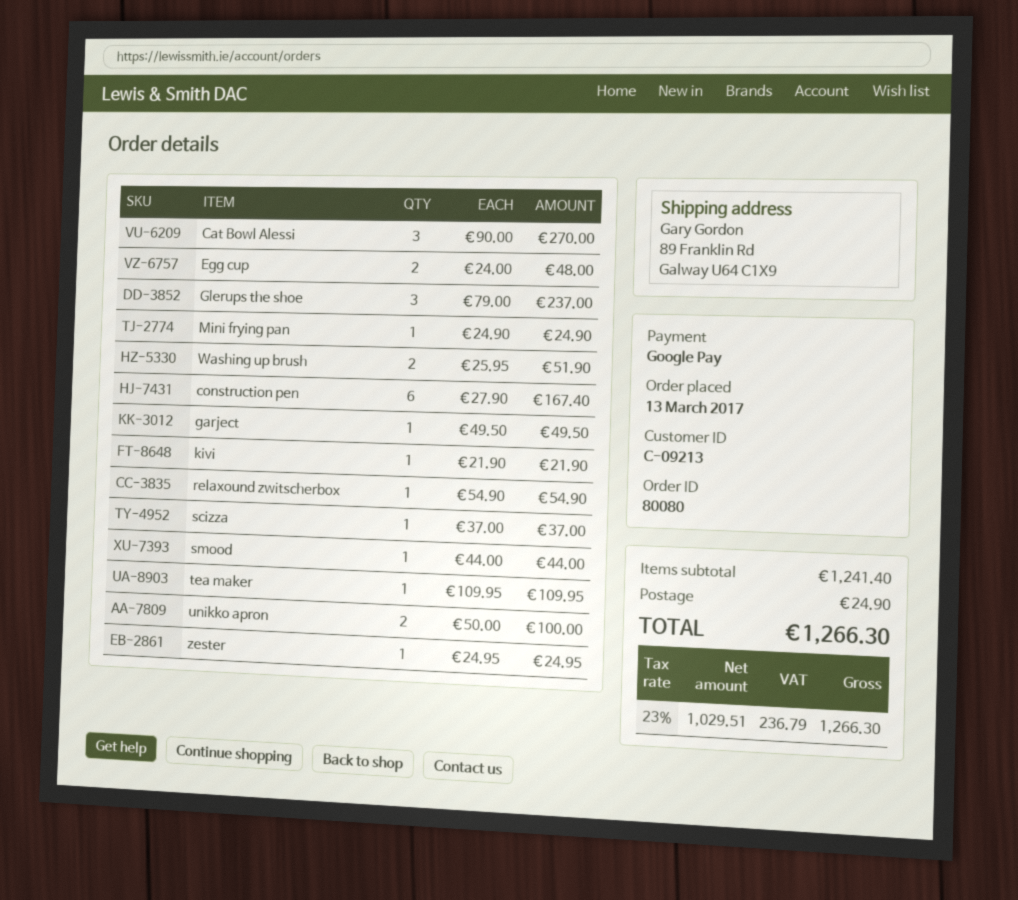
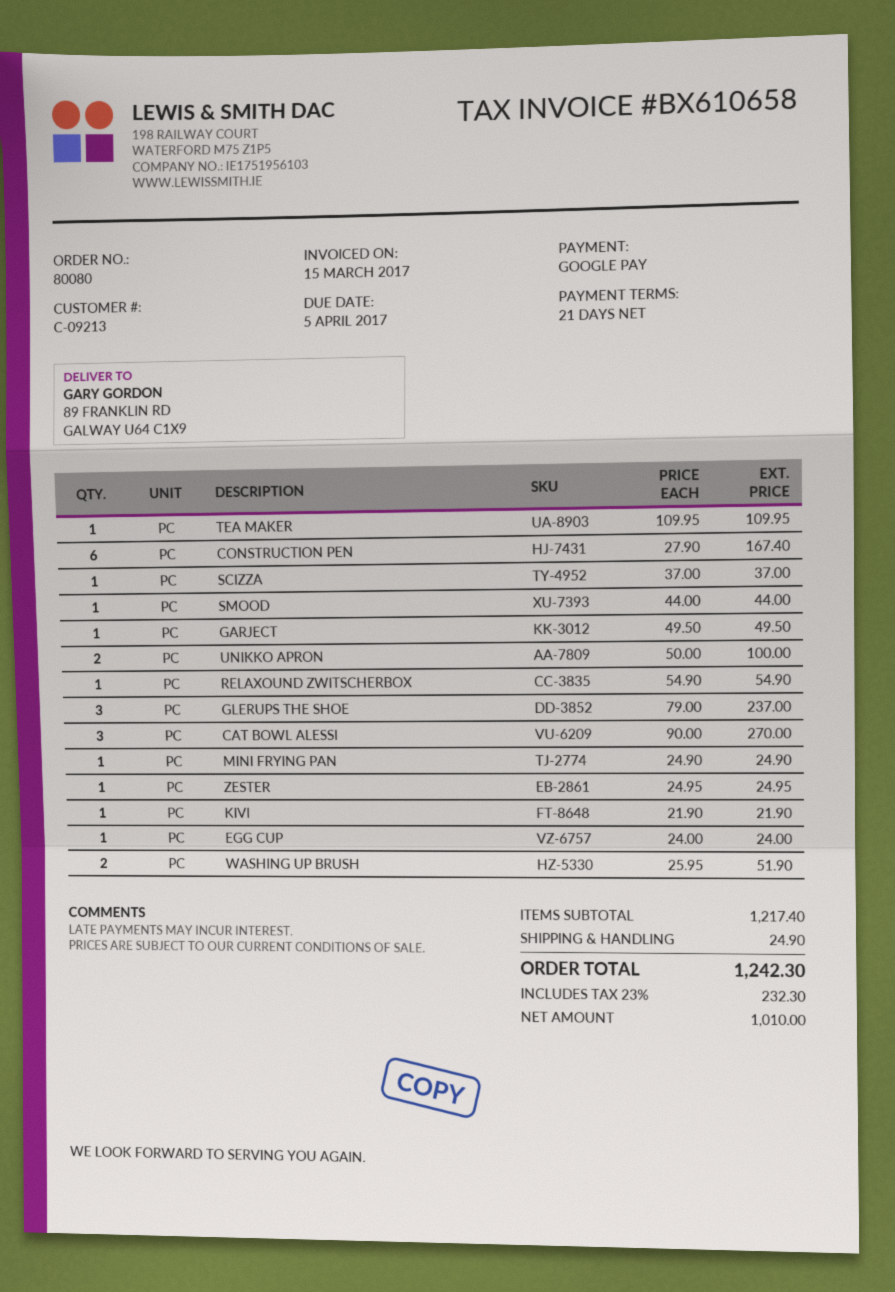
Egg cup: 2 x 24.00 = 48.00 -> 1 x 24.00 = 24.00
subtotal: 1241.40 -> 1217.40
net: 1029.51 -> 1010.00
tax: 23% = 236.79 -> 23% = 232.30
total: 1266.30 -> 1242.30

